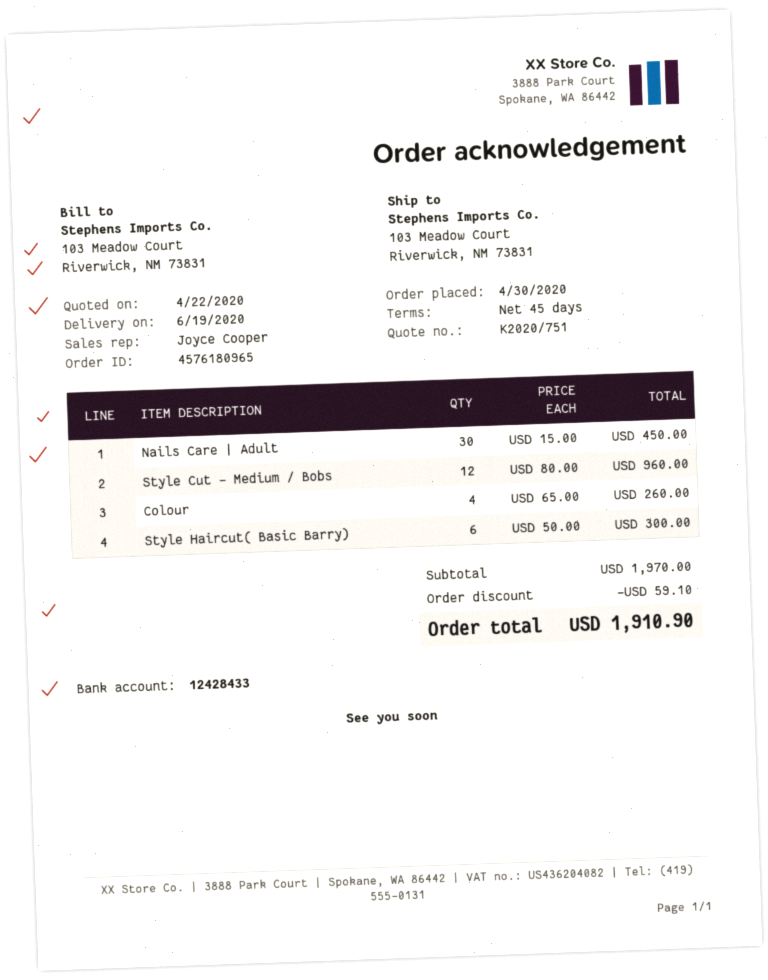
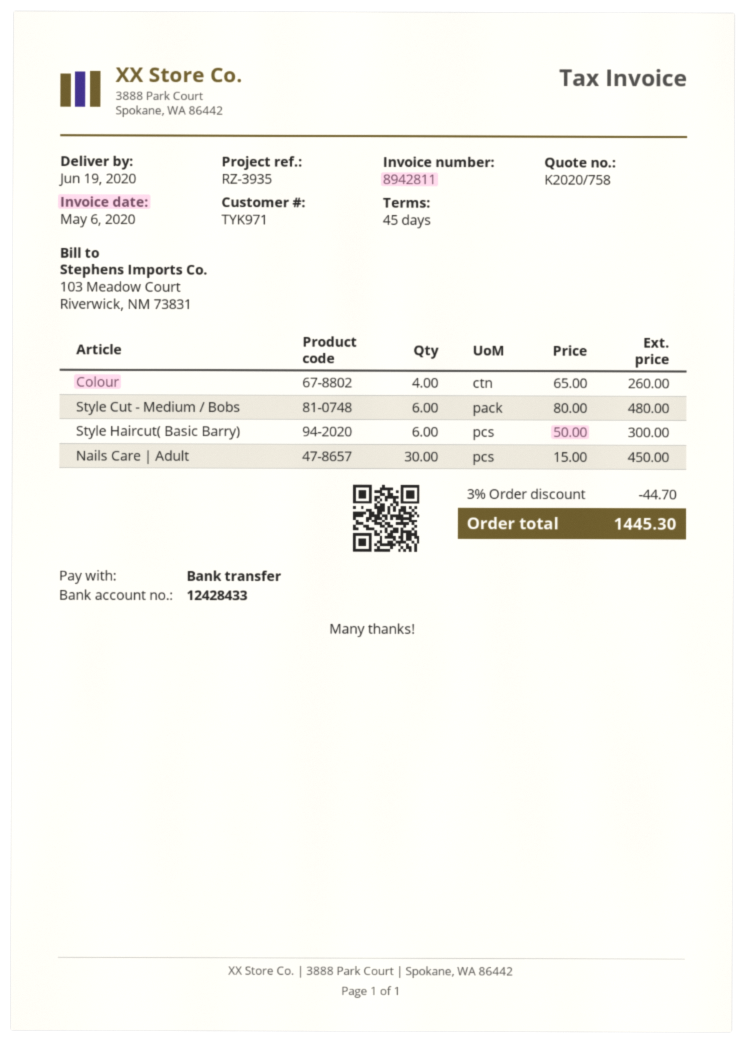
quote number: K2020/751 -> K2020/758
Style Cut - Medium / Bobs: 12 x 80.00 = 960.00 -> 6 x 80.00 = 480.00
discount: 59.10 -> 44.70
total: 1910.90 -> 1445.30

